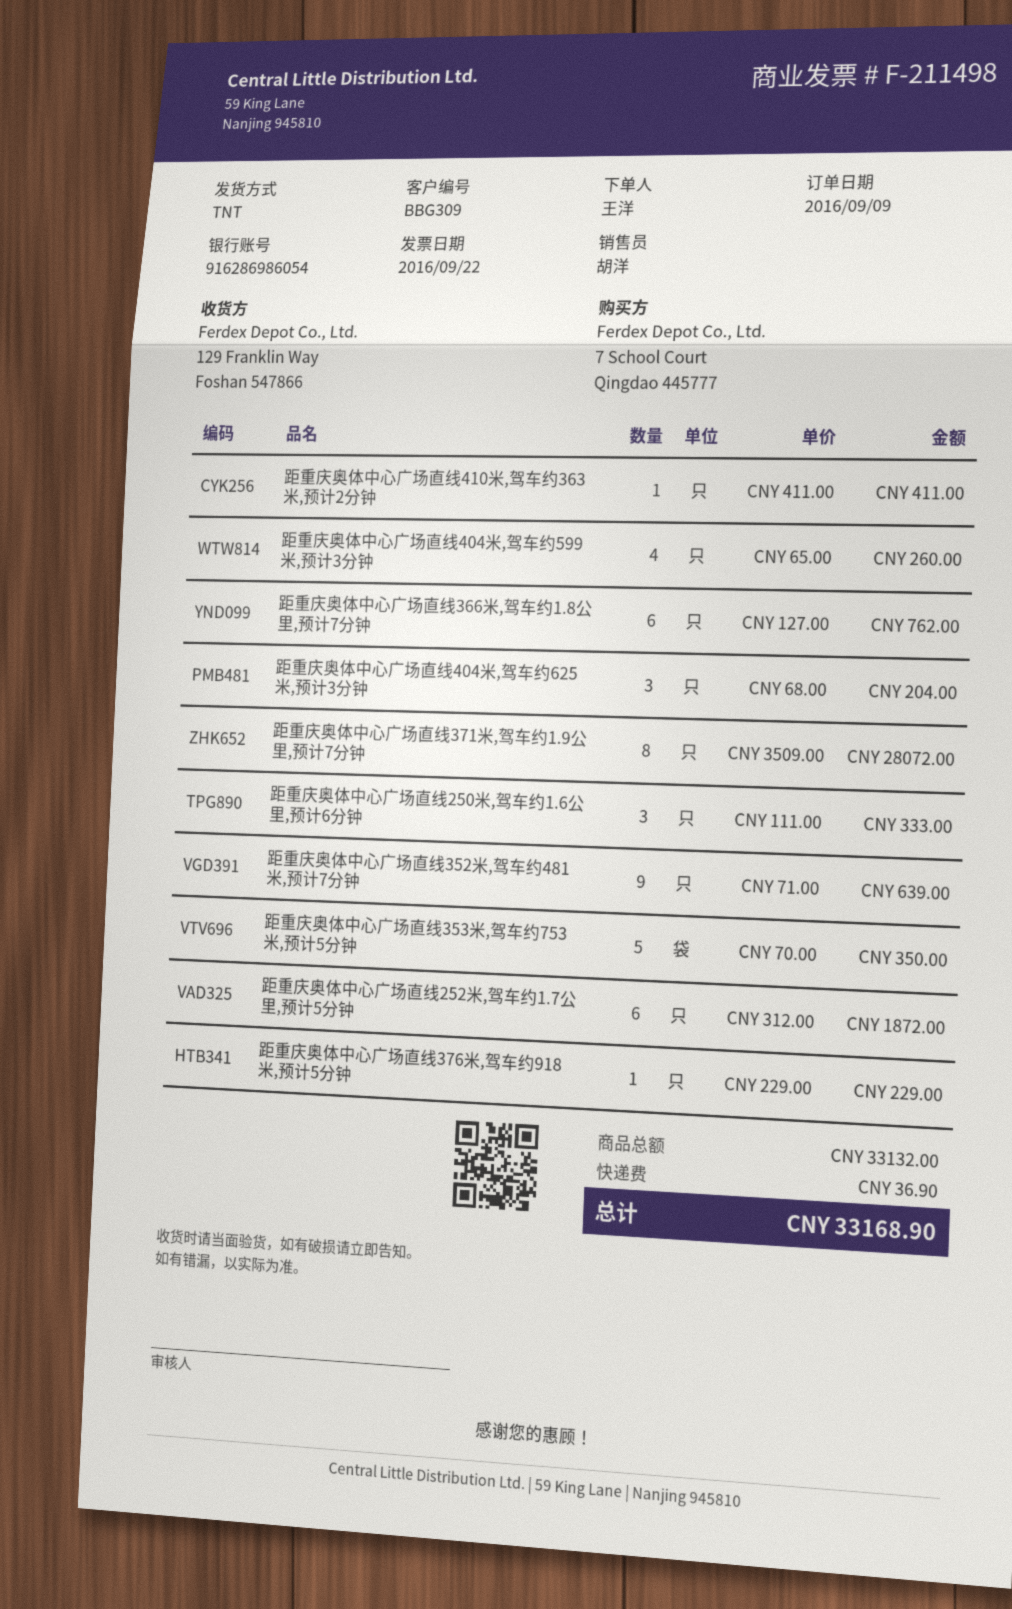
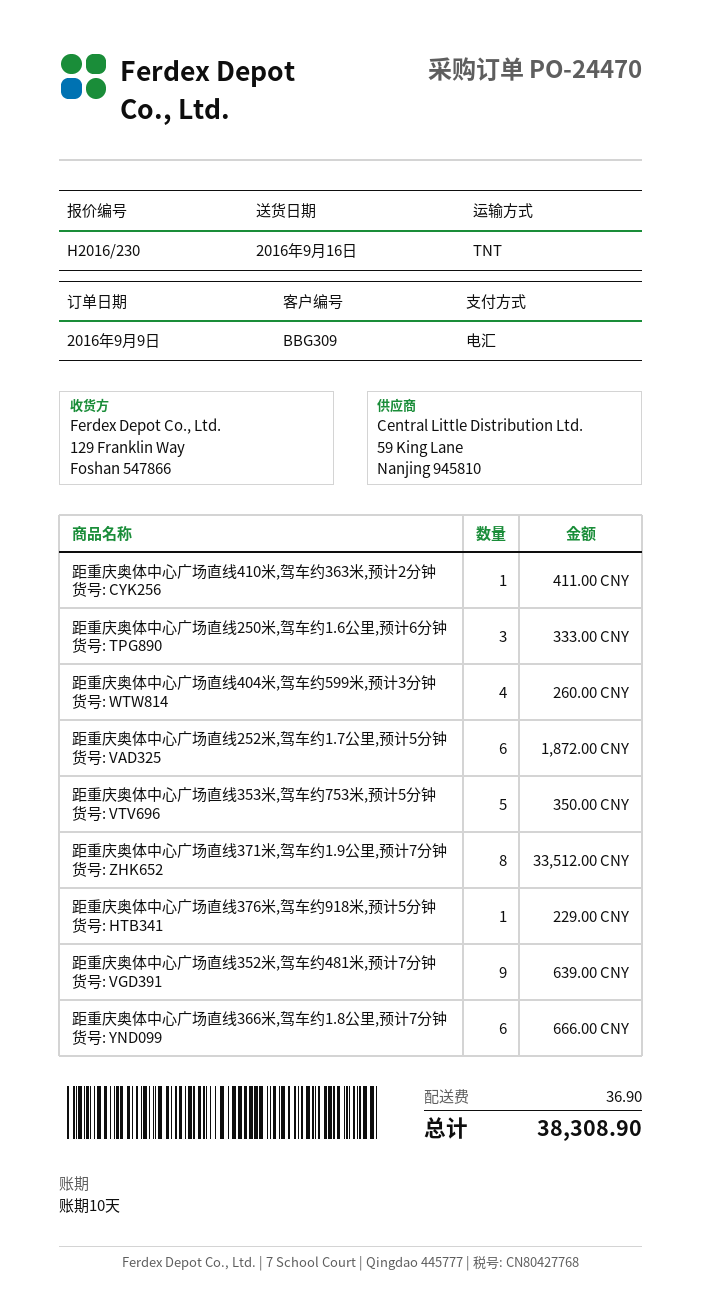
距重庆奥体中心广场直线366米,驾车约1.8公里,预计7分钟: 6 for 762.00 -> 6 for 666.00
距重庆奥体中心广场直线404米,驾车约625米,预计3分钟: 3 for 204.00 -> none
距重庆奥体中心广场直线371米,驾车约1.9公里,预计7分钟: 8 for 28072.00 -> 8 for 33512.00
total: 33168.90 -> 38308.90

